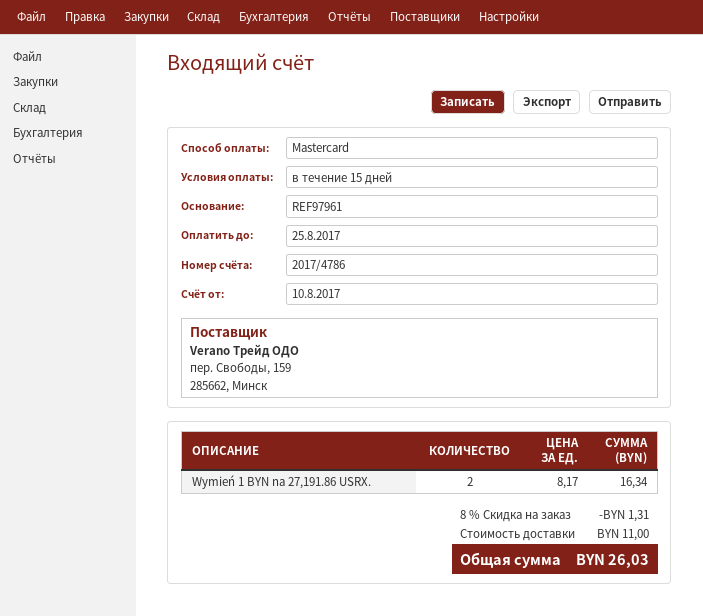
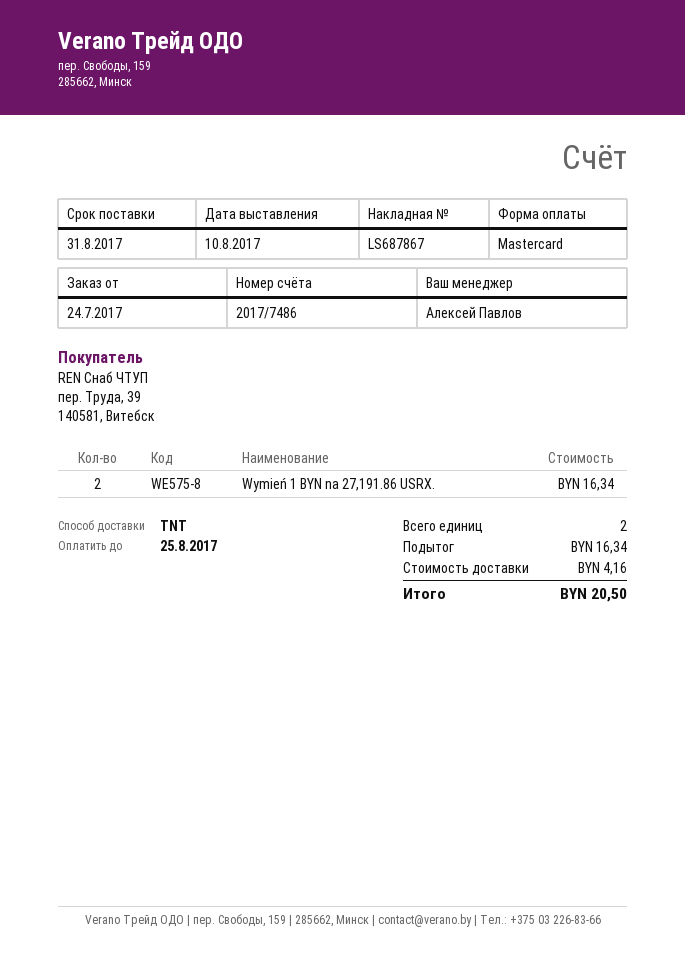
invoice number: 2017/4786 -> 2017/7486
discount: 8% = 1.31 -> none
shipping: 11.00 -> 4.16
total: 26.03 -> 20.50

